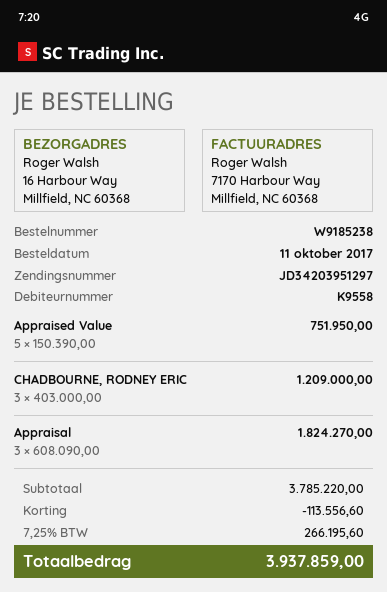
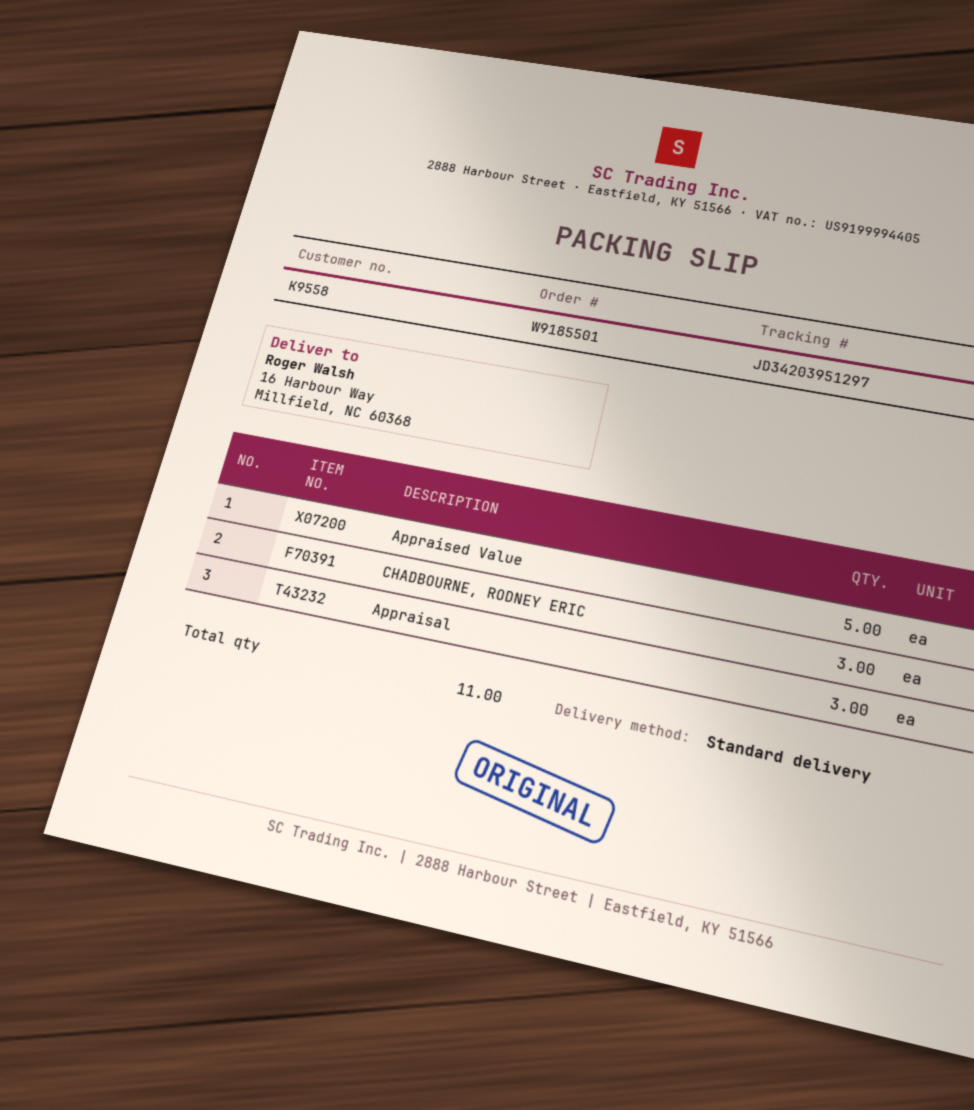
order number: W9185238 -> W9185501

